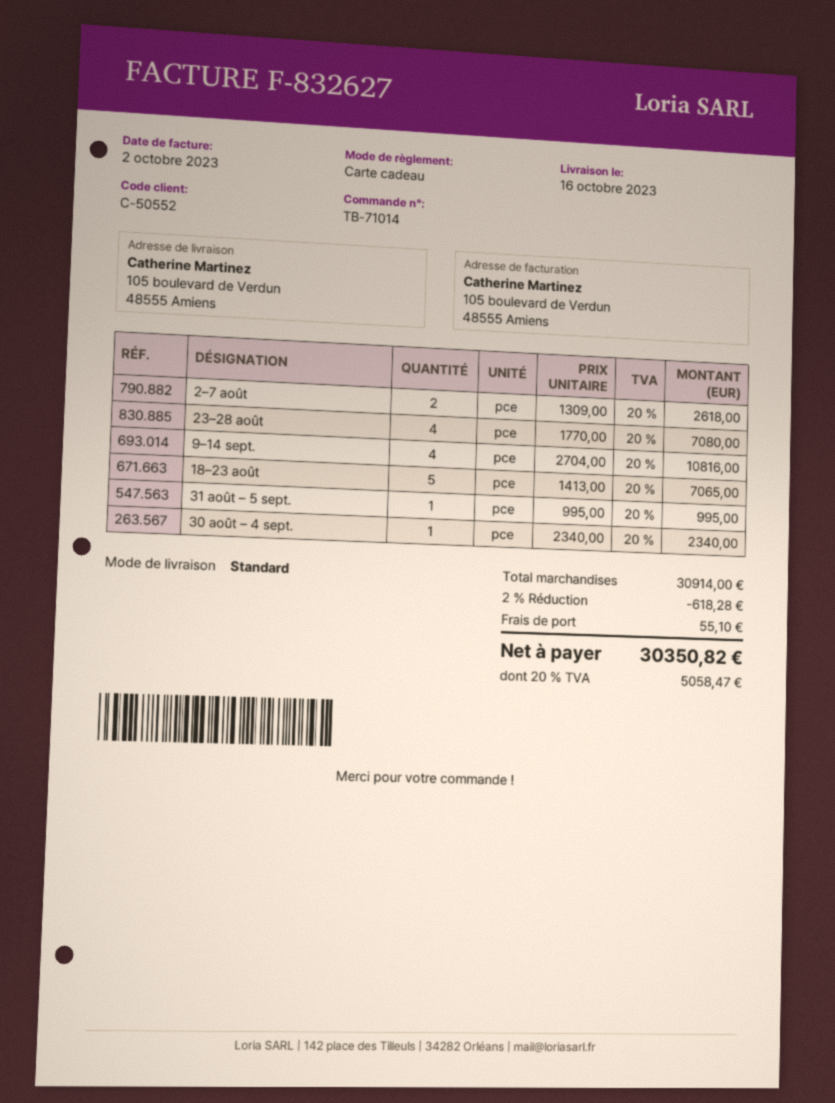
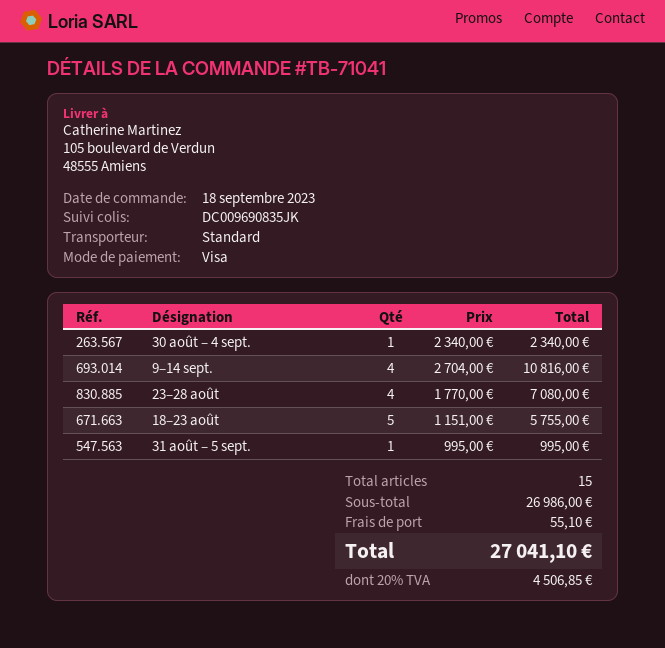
order number: TB-71014 -> TB-71041
payment method: gift card -> Visa
2–7 août: 2 x 1309.00 = 2618.00 -> none
18–23 août: 5 x 1413.00 = 7065.00 -> 5 x 1151.00 = 5755.00
subtotal: 30914.00 -> 26986.00
discount: 2% = 618.28 -> none
tax: 20% = 5058.47 -> 20% = 4506.85
total: 30350.82 -> 27041.10

